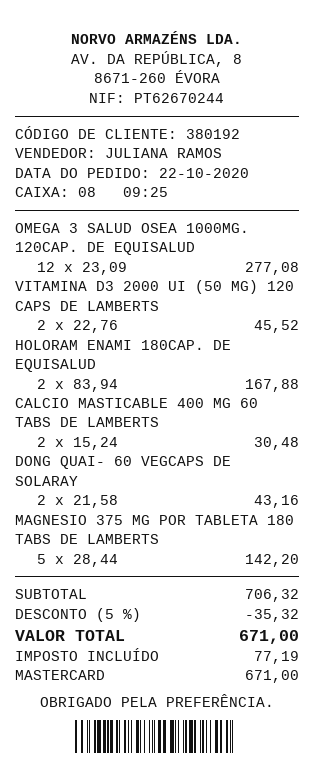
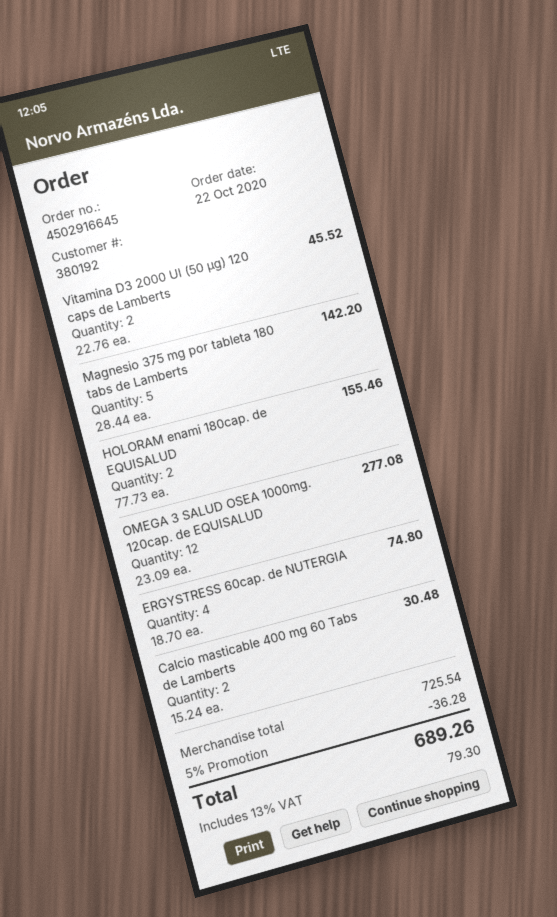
HOLORAM ENAMI 180CAP. DE EQUISALUD: 2 x 83.94 = 167.88 -> 2 x 77.73 = 155.46
DONG QUAI- 60 VEGCAPS DE SOLARAY: 2 x 21.58 = 43.16 -> none
ERGYSTRESS 60cap. de NUTERGIA: none -> 4 x 18.70 = 74.80
subtotal: 706.32 -> 725.54
discount: 5% = 35.32 -> 5% = 36.28
tax: 77.19 -> 79.30
total: 671.00 -> 689.26

